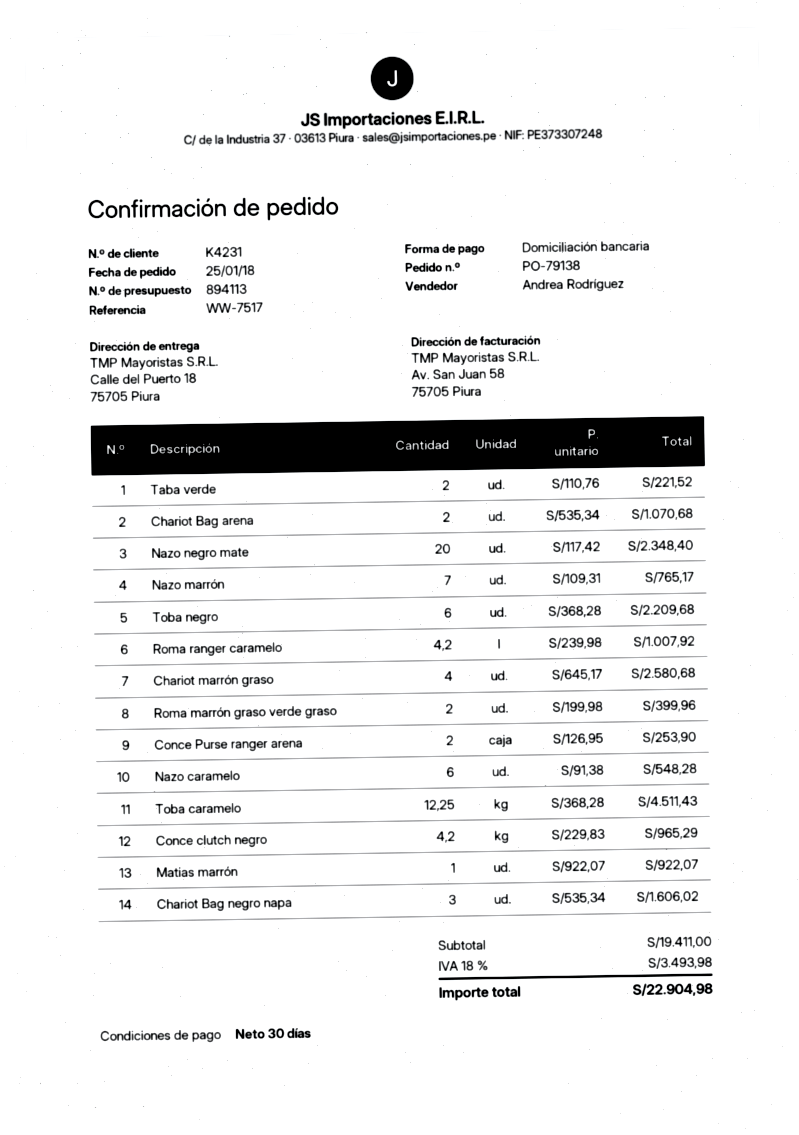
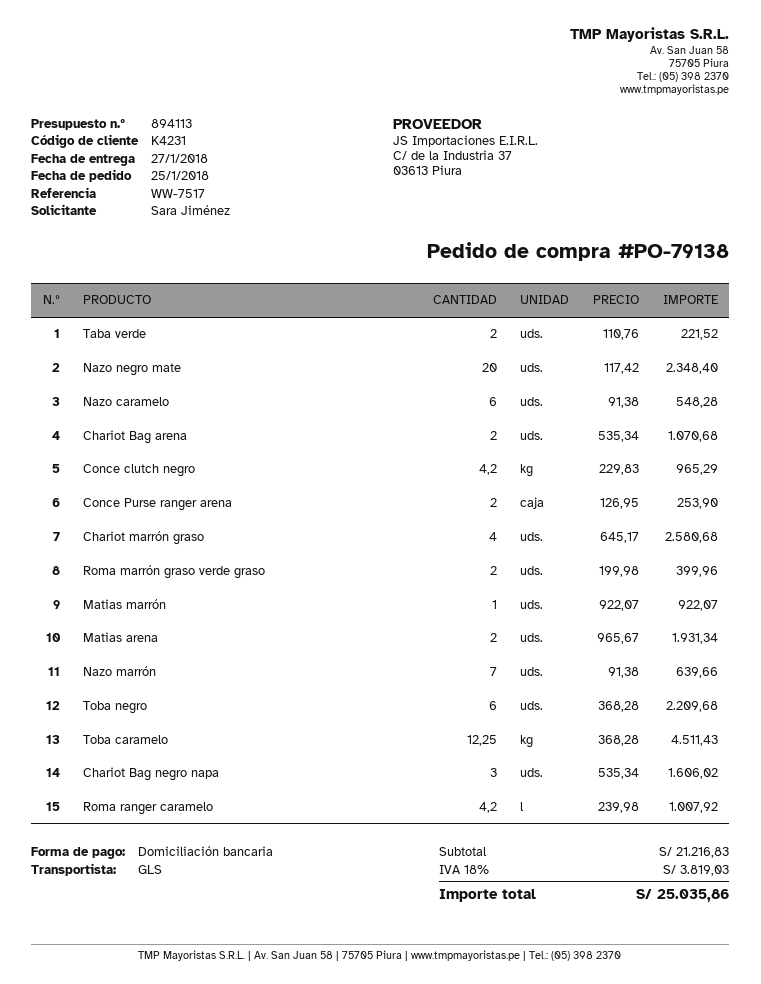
Nazo marrón: 7 x 109.31 = 765.17 -> 7 x 91.38 = 639.66
Matias arena: none -> 2 x 965.67 = 1931.34
subtotal: 19411.00 -> 21216.83
tax: 18% = 3493.98 -> 18% = 3819.03
total: 22904.98 -> 25035.86

